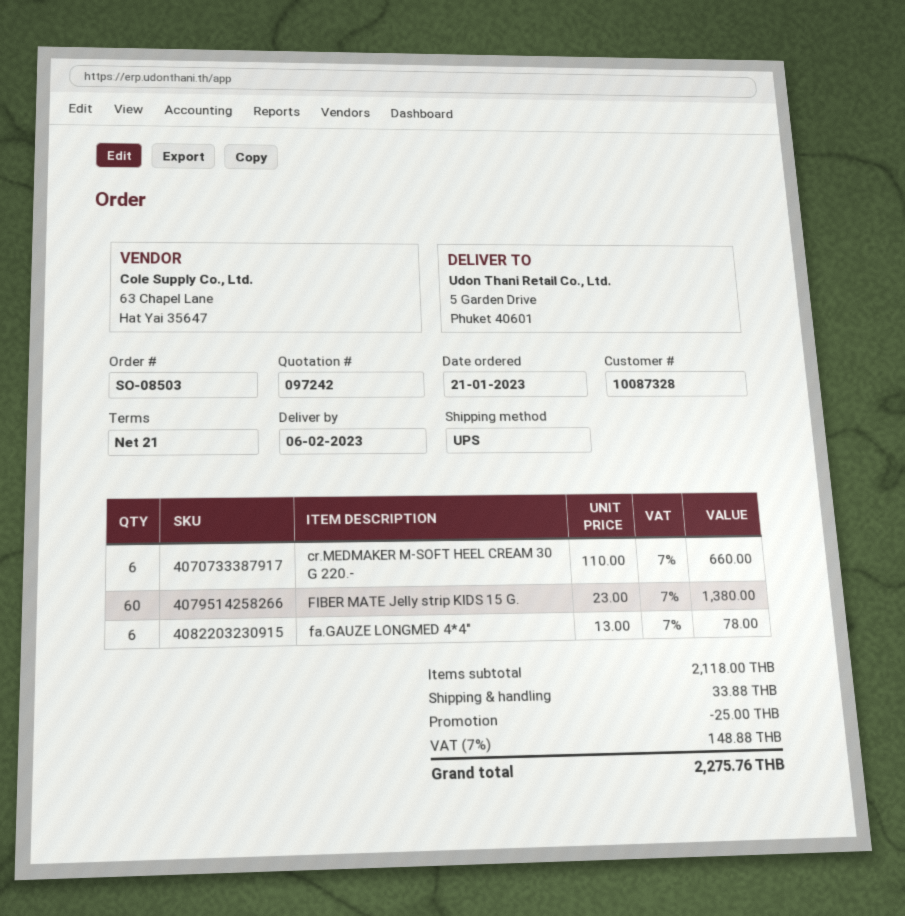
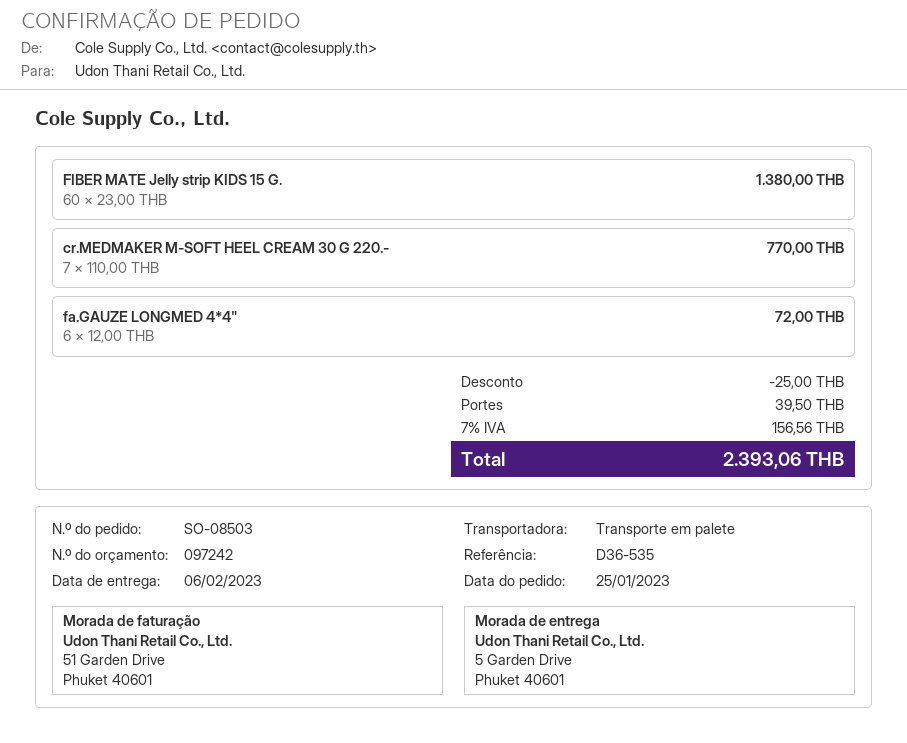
order date: 2023-01-21 -> 2023-01-25
shipping method: UPS -> pallet freight
cr.MEDMAKER M-SOFT HEEL CREAM 30 G 220.-: 6 x 110.00 = 660.00 -> 7 x 110.00 = 770.00
fa.GAUZE LONGMED 4*4": 6 x 13.00 = 78.00 -> 6 x 12.00 = 72.00
shipping: 33.88 -> 39.50
tax: 7% = 148.88 -> 7% = 156.56
total: 2275.76 -> 2393.06

